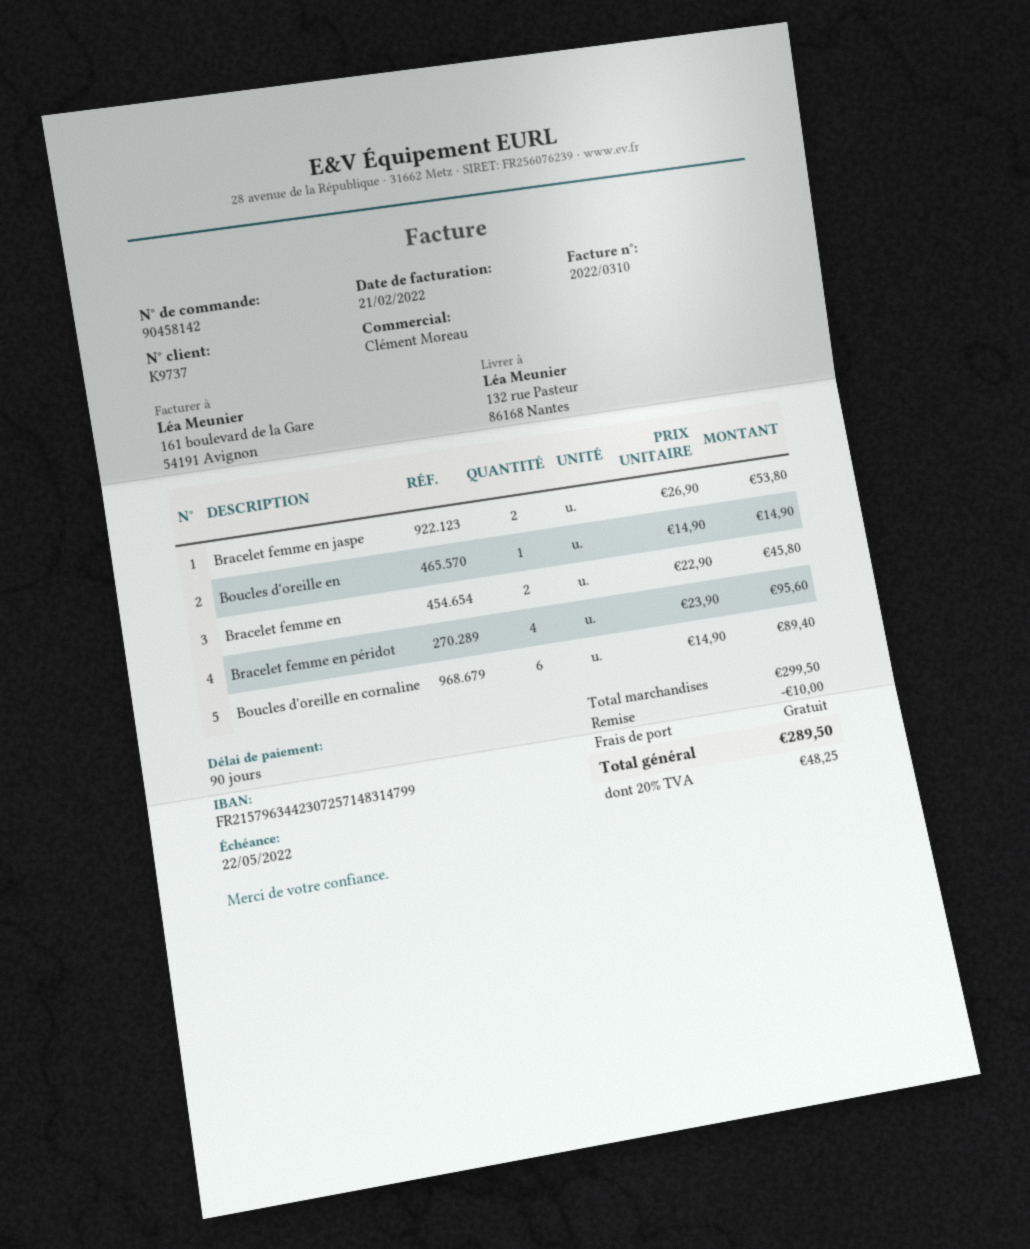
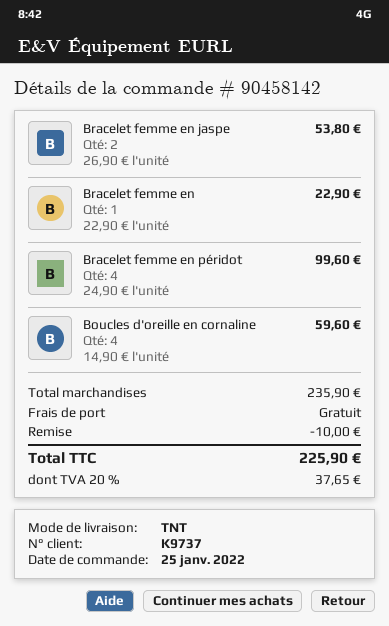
Boucles d'oreille en: 1 x 14.90 = 14.90 -> none
Bracelet femme en: 2 x 22.90 = 45.80 -> 1 x 22.90 = 22.90
Bracelet femme en péridot: 4 x 23.90 = 95.60 -> 4 x 24.90 = 99.60
Boucles d'oreille en cornaline: 6 x 14.90 = 89.40 -> 4 x 14.90 = 59.60
subtotal: 299.50 -> 235.90
tax: 20% = 48.25 -> 20% = 37.65
total: 289.50 -> 225.90

